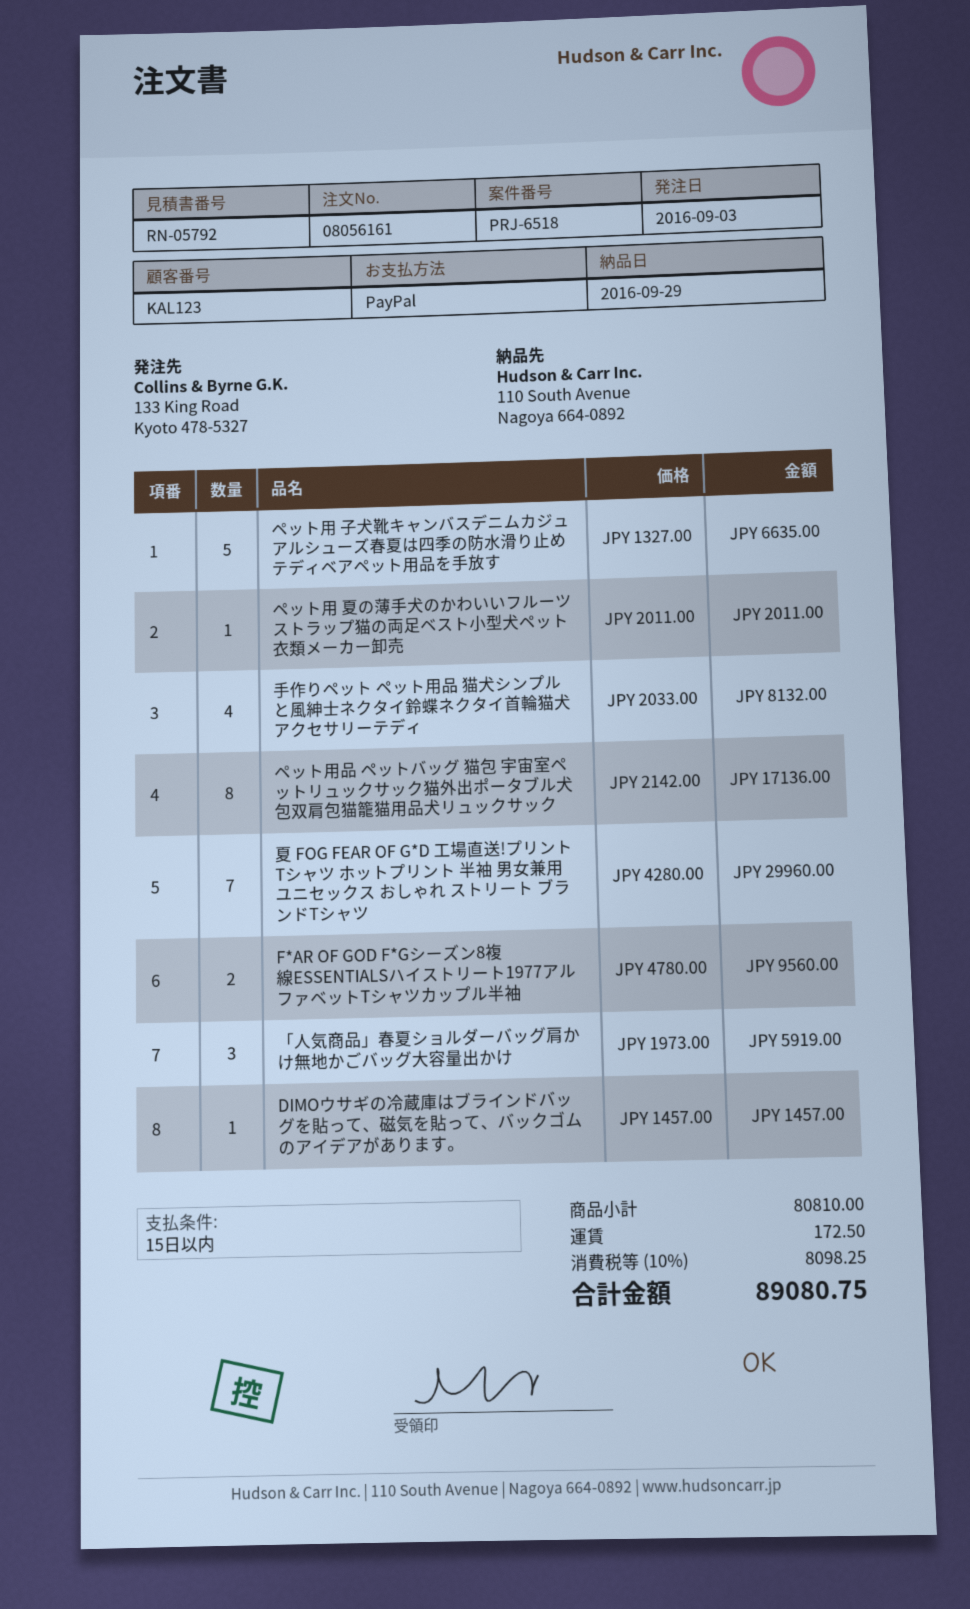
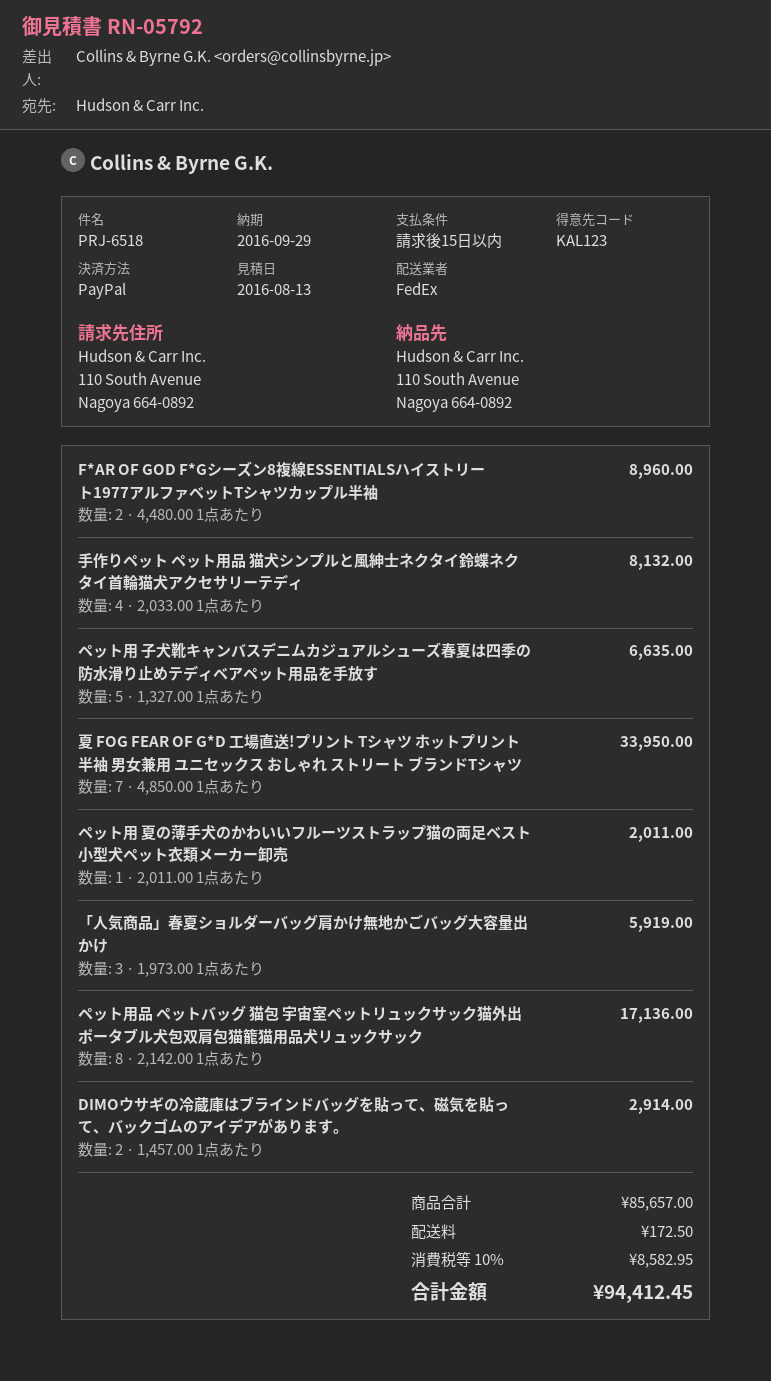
夏 FOG FEAR OF G*D 工場直送!プリント Tシャツ ホットプリント 半袖 男女兼用 ユニセックス おしゃれ ストリート ブランドTシャツ: 7 x 4280.00 = 29960.00 -> 7 x 4850.00 = 33950.00
F*AR OF GOD F*Gシーズン8複線ESSENTIALSハイストリート1977アルファベットTシャツカップル半袖: 2 x 4780.00 = 9560.00 -> 2 x 4480.00 = 8960.00
DIMOウサギの冷蔵庫はブラインドバッグを貼って、磁気を貼って、バックゴムのアイデアがあります。: 1 x 1457.00 = 1457.00 -> 2 x 1457.00 = 2914.00
subtotal: 80810.00 -> 85657.00
tax: 10% = 8098.25 -> 10% = 8582.95
total: 89080.75 -> 94412.45

